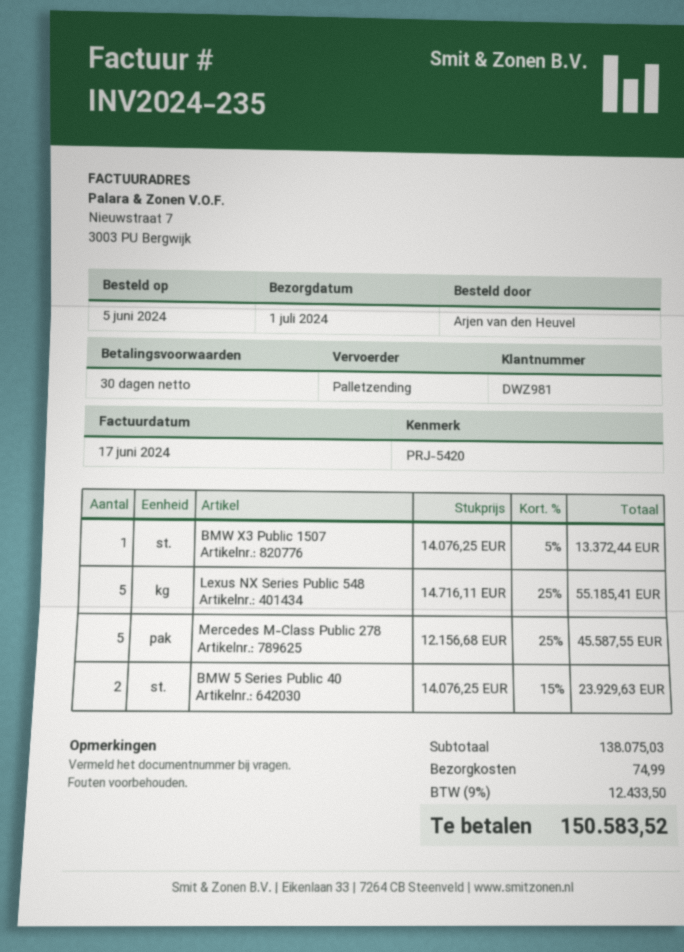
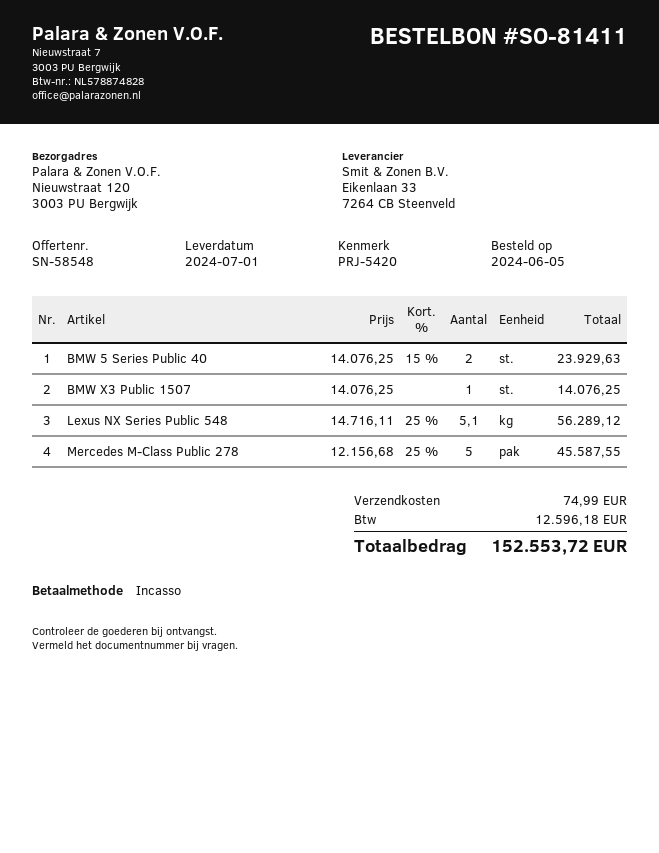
BMW X3 Public 1507: 1 x 14076.25 - 5% = 13372.44 -> 1 x 14076.25 = 14076.25
Lexus NX Series Public 548: 5 x 14716.11 - 25% = 55185.41 -> 5.1 x 14716.11 - 25% = 56289.12
tax: 12433.50 -> 12596.18
total: 150583.52 -> 152553.72

